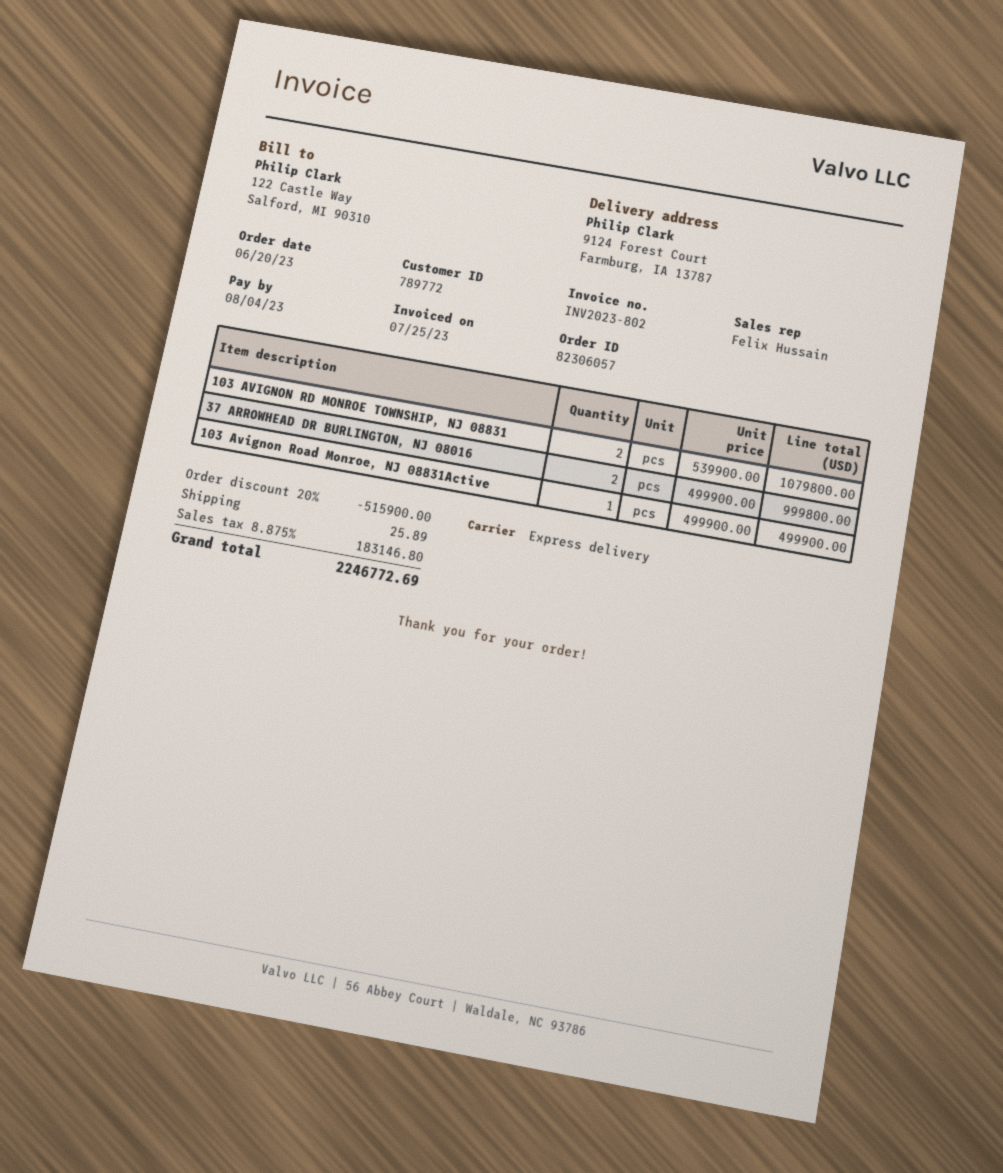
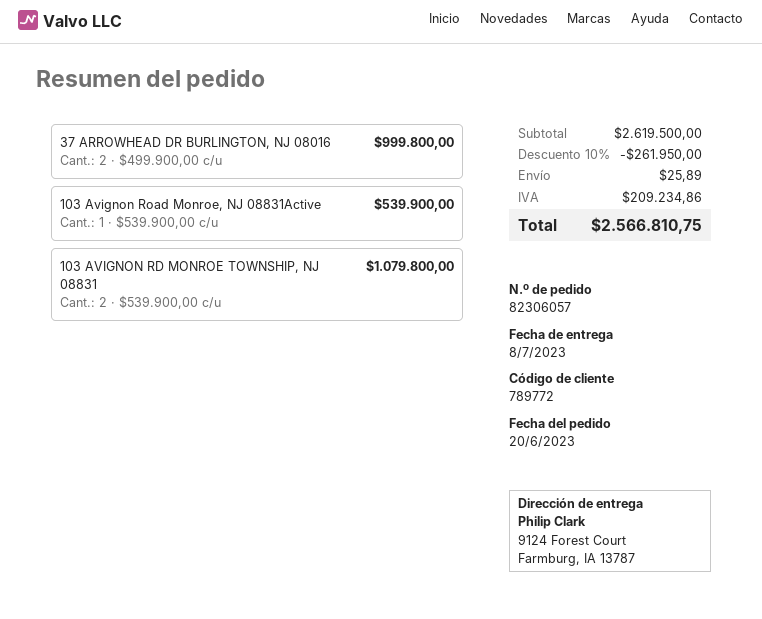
103 Avignon Road Monroe, NJ 08831Active: 1 x 499900.00 = 499900.00 -> 1 x 539900.00 = 539900.00
discount: 20% = 515900.00 -> 10% = 261950.00
tax: 183146.80 -> 209234.86
total: 2246772.69 -> 2566810.75

